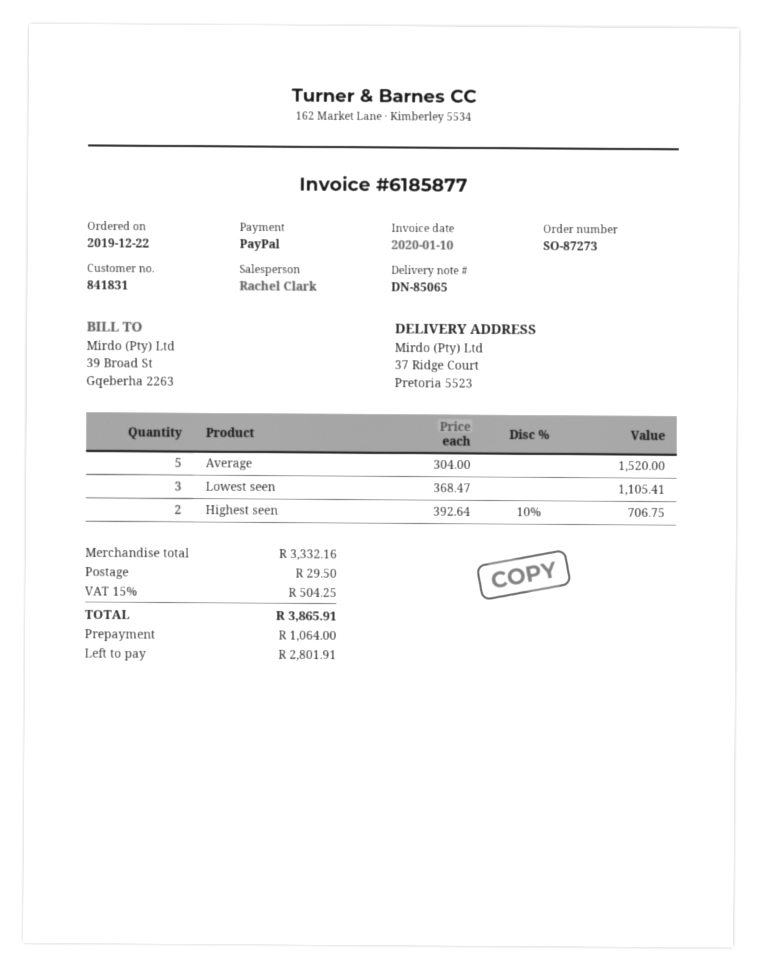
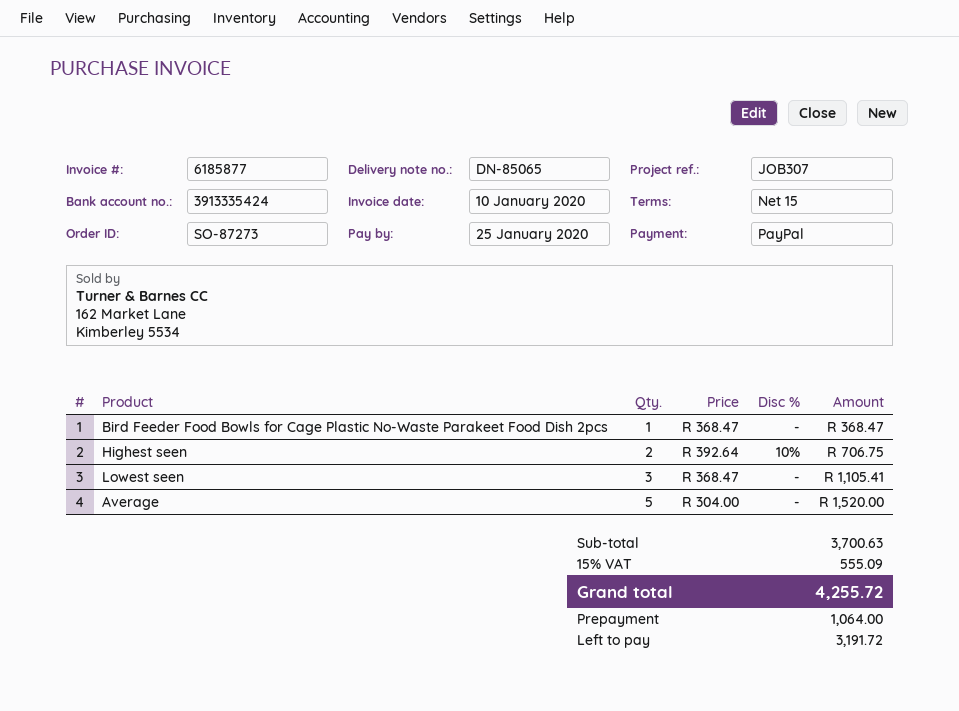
Bird Feeder Food Bowls for Cage Plastic No-Waste Parakeet Food Dish 2pcs: none -> 1 x 368.47 = 368.47
subtotal: 3332.16 -> 3700.63
shipping: 29.50 -> none
tax: 15% = 504.25 -> 15% = 555.09
total: 3865.91 -> 4255.72
balance: 2801.91 -> 3191.72

